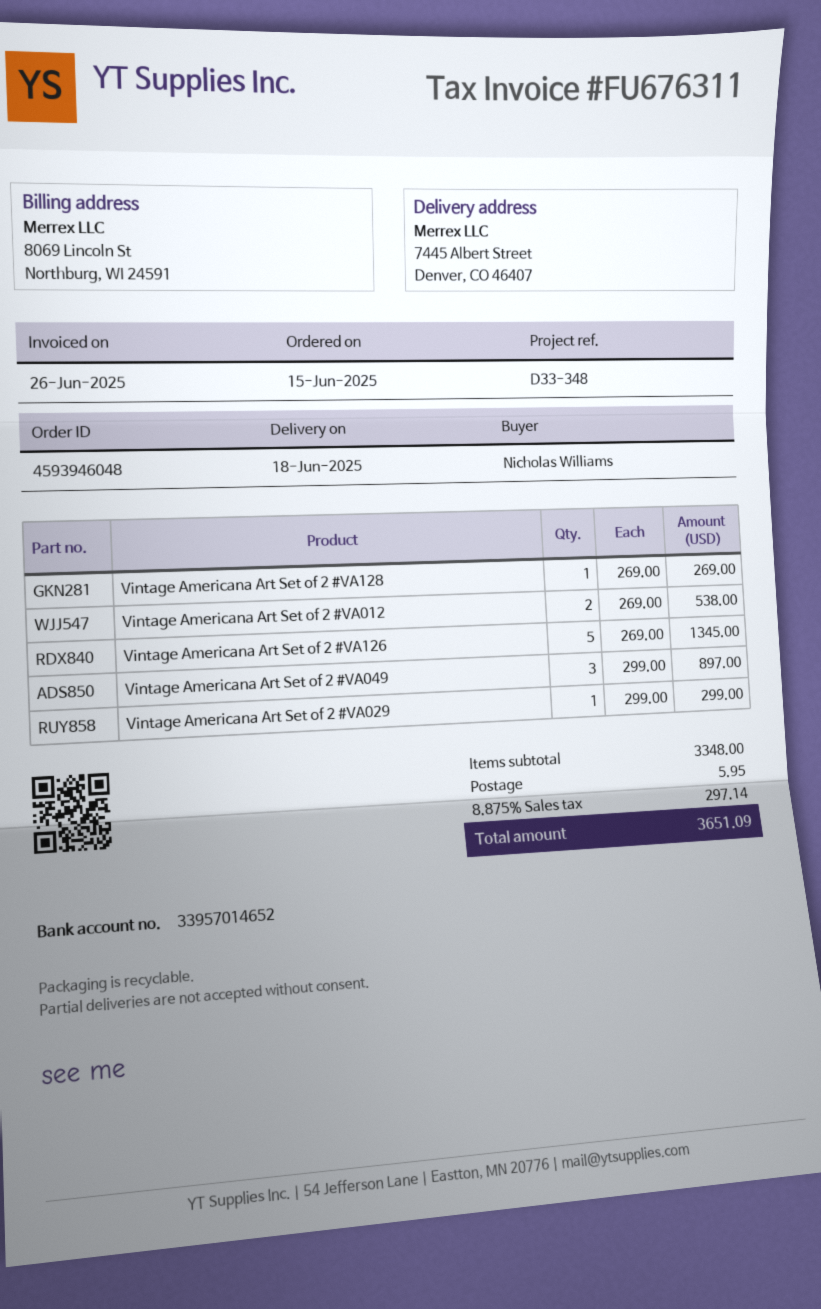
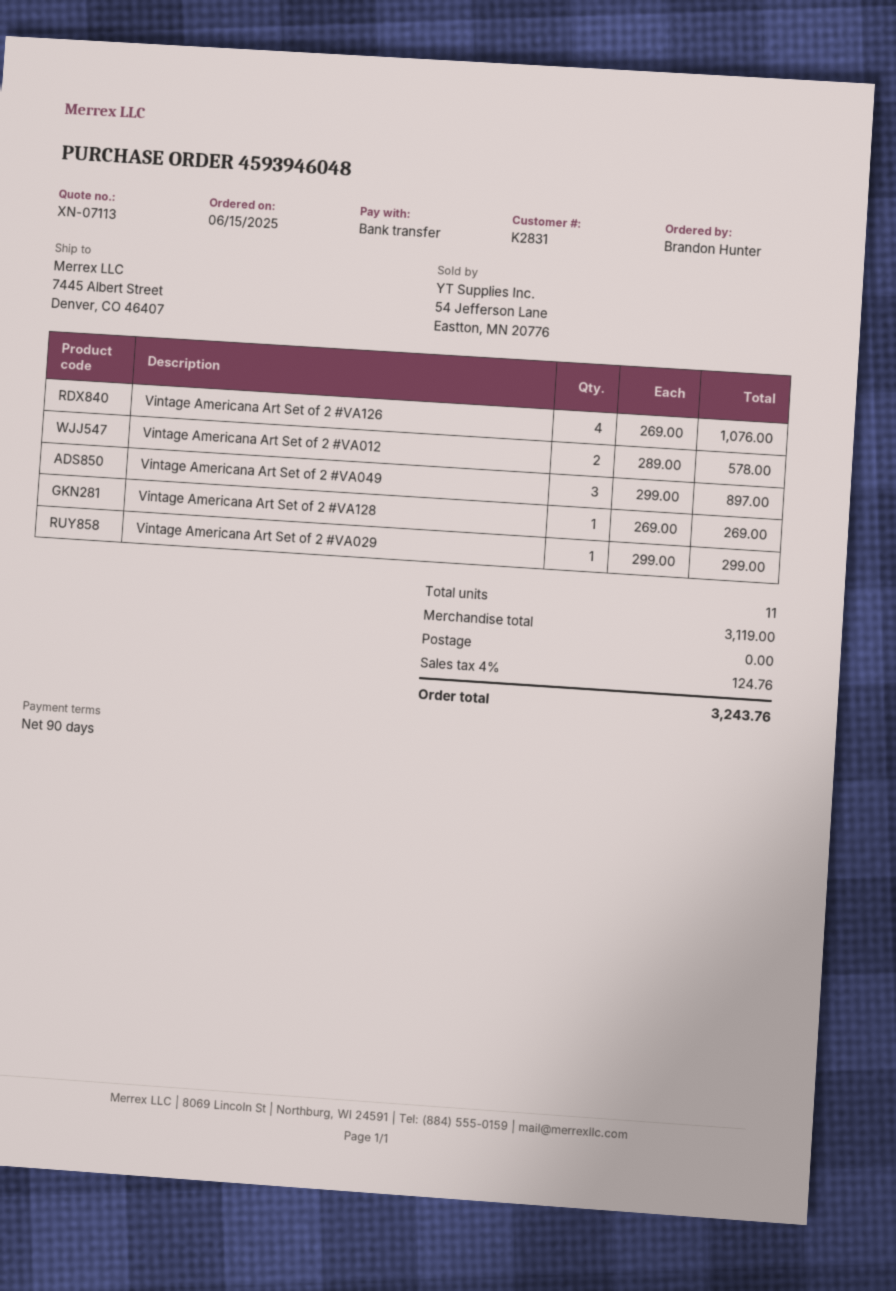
ordered by: Nicholas Williams -> Brandon Hunter
Vintage Americana Art Set of 2 #VA012: 2 x 269.00 = 538.00 -> 2 x 289.00 = 578.00
Vintage Americana Art Set of 2 #VA126: 5 x 269.00 = 1345.00 -> 4 x 269.00 = 1076.00
subtotal: 3348.00 -> 3119.00
shipping: 5.95 -> 0.00
tax: 8.875% = 297.14 -> 4% = 124.76
total: 3651.09 -> 3243.76

